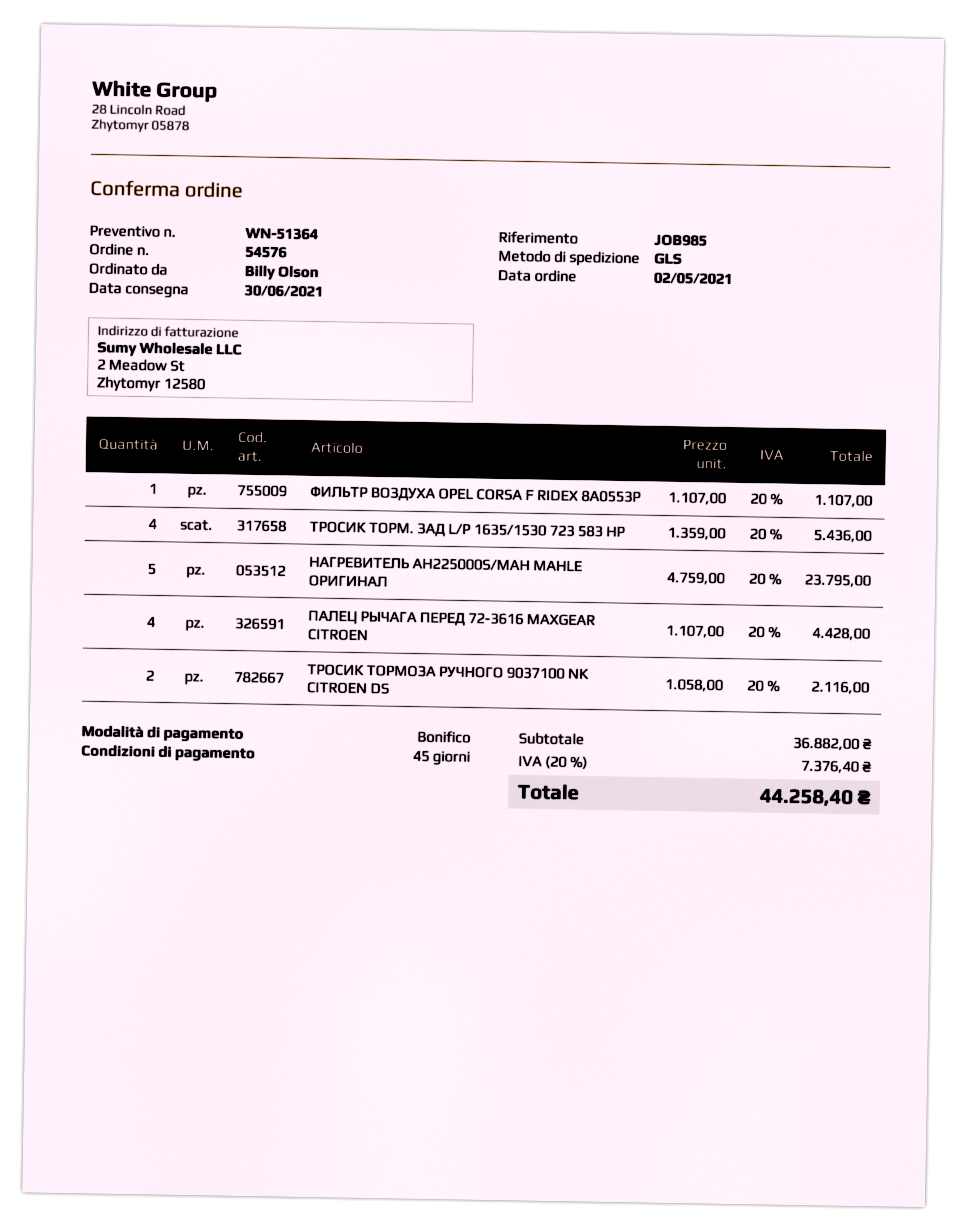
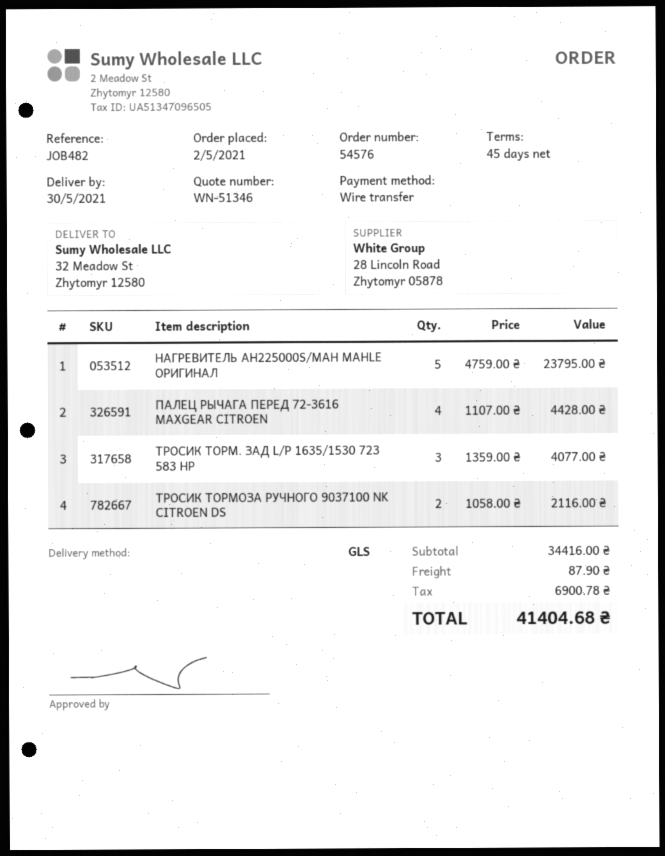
quote number: WN-51364 -> WN-51346
delivery date: 2021-06-30 -> 2021-05-30
reference: JOB985 -> JOB482
ФИЛЬТР ВОЗДУХА OPEL CORSA F RIDEX 8A0553P: 1 x 1107.00 = 1107.00 -> none
ТРОСИК ТОРМ. ЗАД L/P 1635/1530 723 583 HP: 4 x 1359.00 = 5436.00 -> 3 x 1359.00 = 4077.00
subtotal: 36882.00 -> 34416.00
shipping: none -> 87.90
tax: 7376.40 -> 6900.78
total: 44258.40 -> 41404.68

